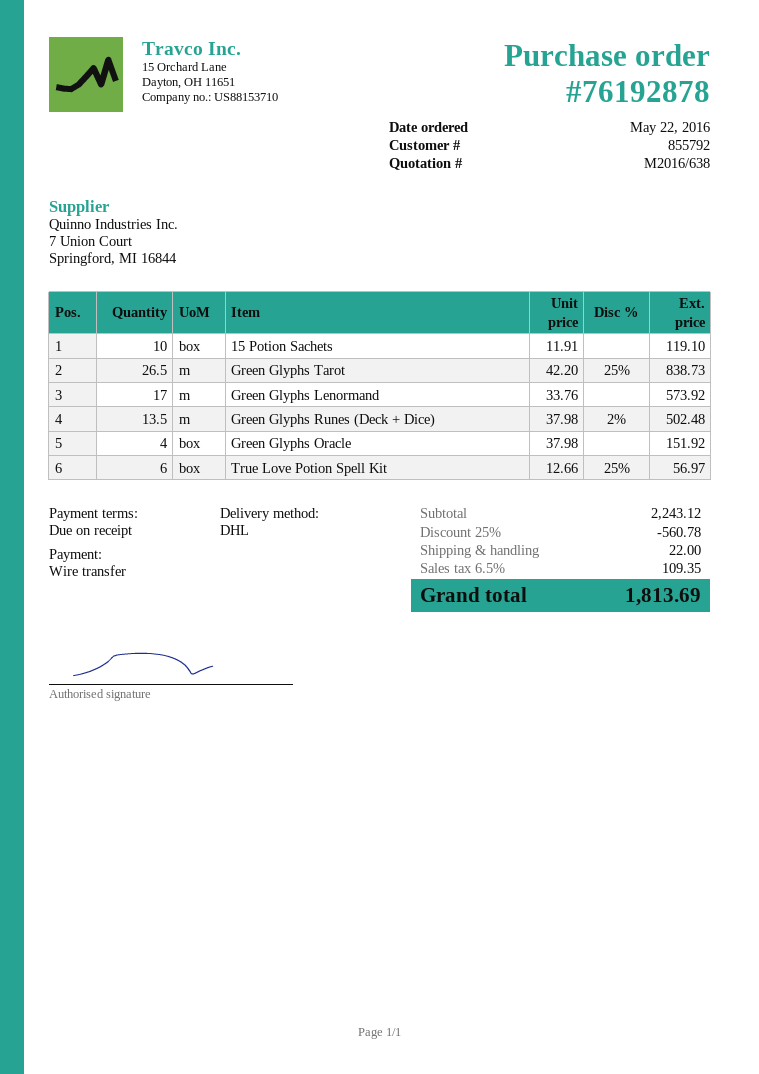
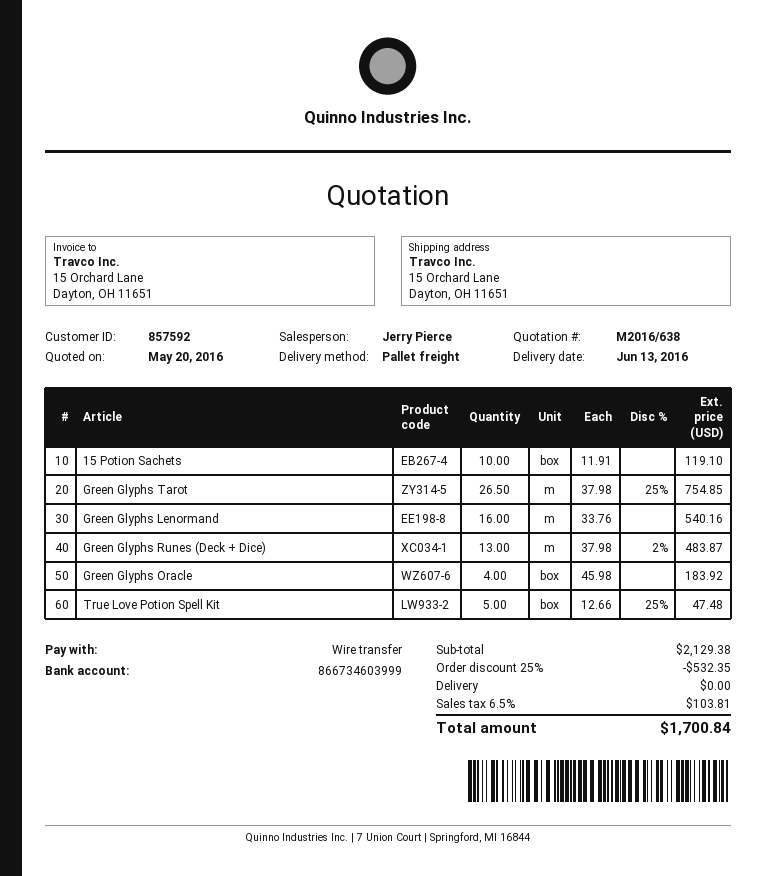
customer number: 855792 -> 857592
shipping method: DHL -> pallet freight
Green Glyphs Tarot: 26.5 x 42.20 - 25% = 838.73 -> 26.5 x 37.98 - 25% = 754.85
Green Glyphs Lenormand: 17 x 33.76 = 573.92 -> 16 x 33.76 = 540.16
Green Glyphs Runes (Deck + Dice): 13.5 x 37.98 - 2% = 502.48 -> 13 x 37.98 - 2% = 483.87
Green Glyphs Oracle: 4 x 37.98 = 151.92 -> 4 x 45.98 = 183.92
True Love Potion Spell Kit: 6 x 12.66 - 25% = 56.97 -> 5 x 12.66 - 25% = 47.48
subtotal: 2243.12 -> 2129.38
discount: 25% = 560.78 -> 25% = 532.35
shipping: 22.00 -> 0.00
tax: 6.5% = 109.35 -> 6.5% = 103.81
total: 1813.69 -> 1700.84

